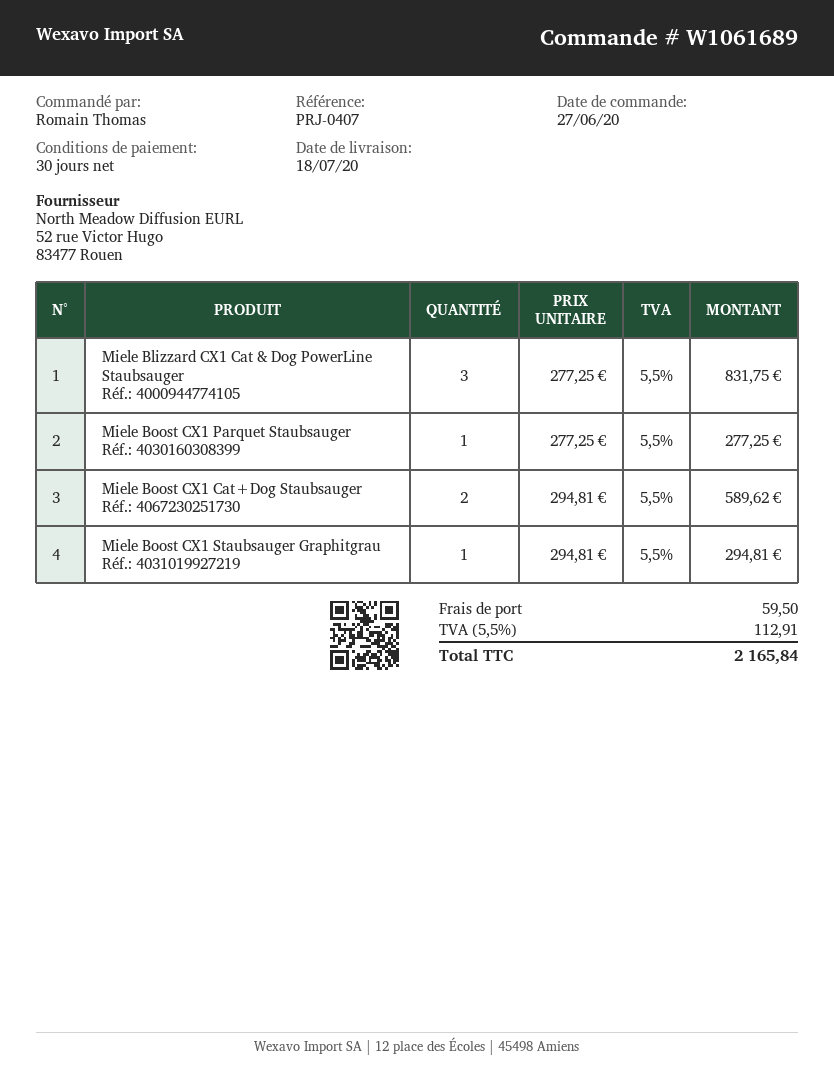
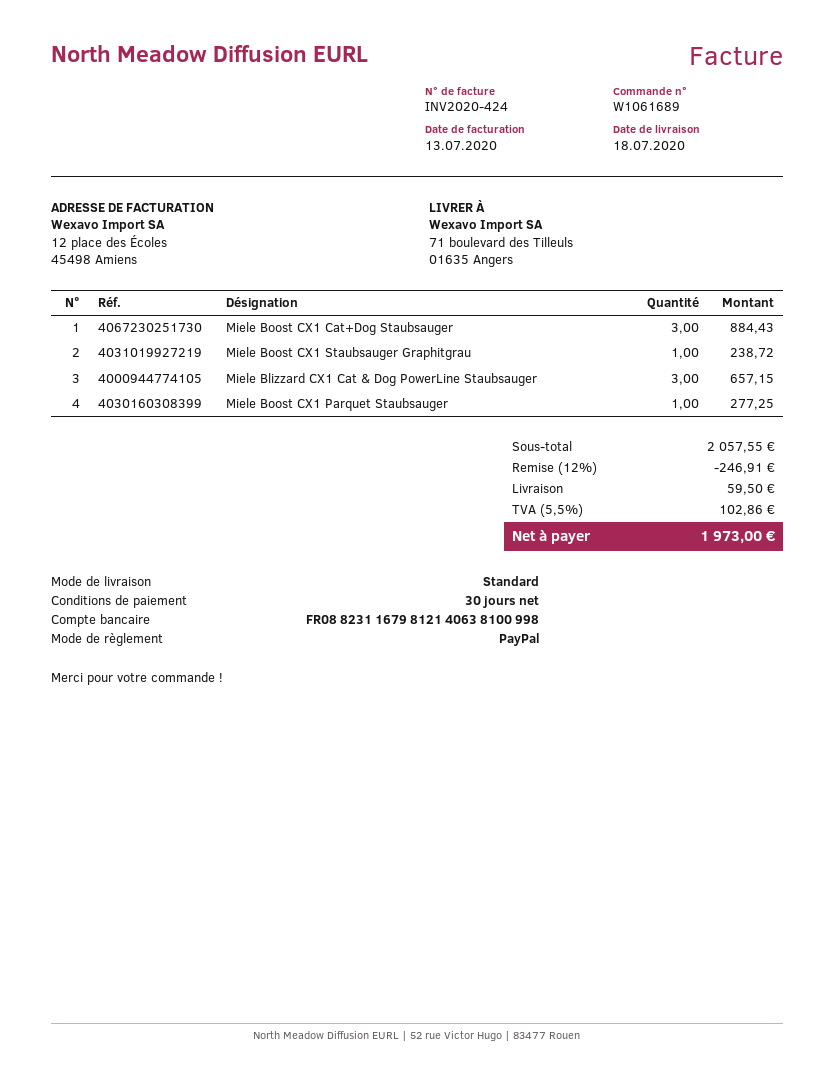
Miele Blizzard CX1 Cat & Dog PowerLine Staubsauger: 3 for 831.75 -> 3 for 657.15
Miele Boost CX1 Cat+Dog Staubsauger: 2 for 589.62 -> 3 for 884.43
Miele Boost CX1 Staubsauger Graphitgrau: 1 for 294.81 -> 1 for 238.72
discount: none -> 12% = 246.91
tax: 5.5% = 112.91 -> 5.5% = 102.86
total: 2165.84 -> 1973.00

